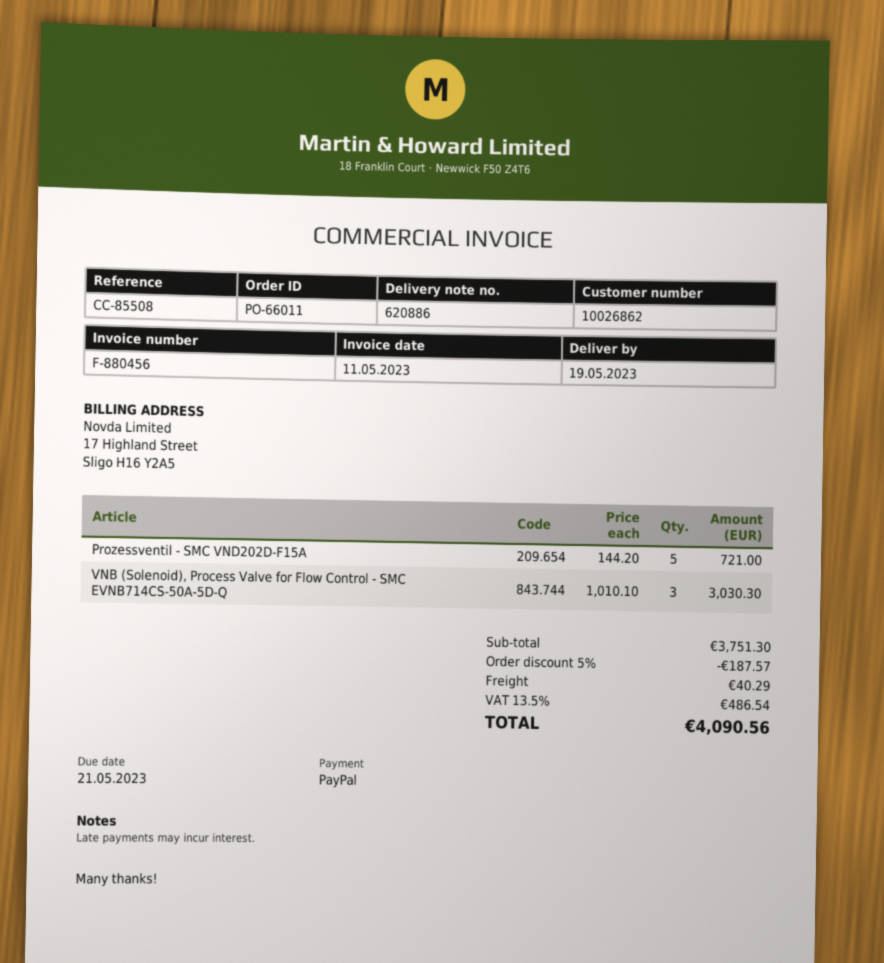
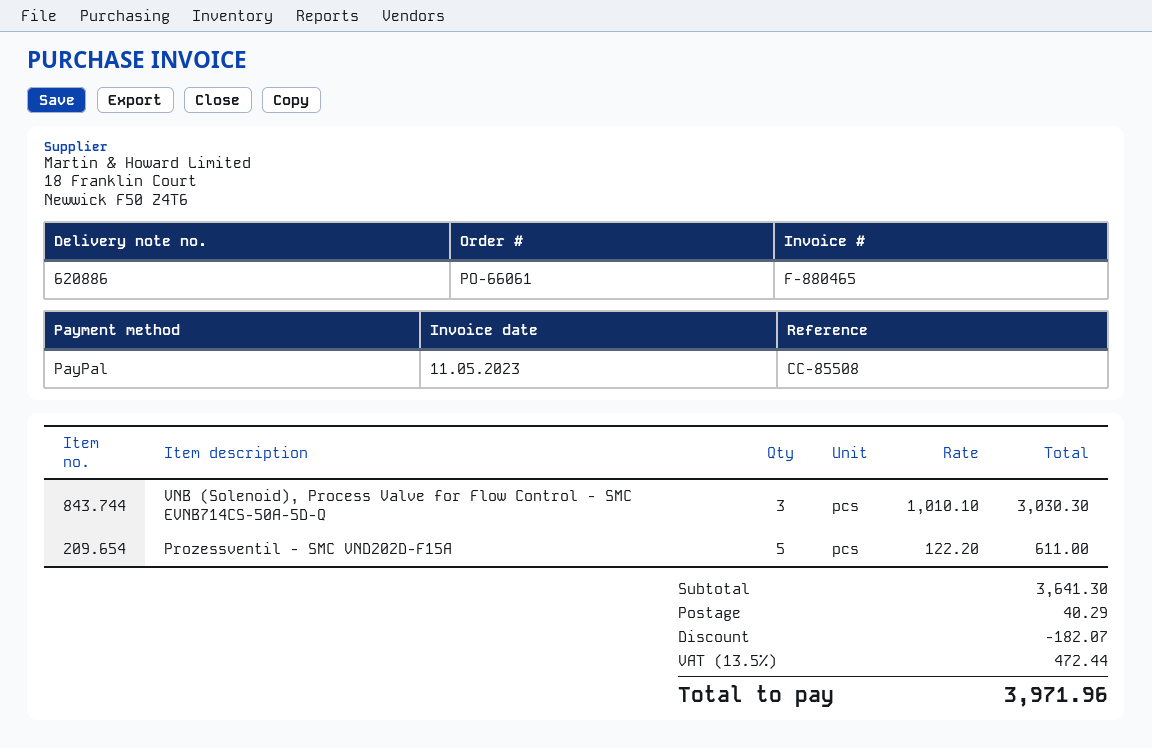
order number: PO-66011 -> PO-66061
invoice number: F-880456 -> F-880465
Prozessventil - SMC VND202D-F15A: 5 x 144.20 = 721.00 -> 5 x 122.20 = 611.00
subtotal: 3751.30 -> 3641.30
discount: 187.57 -> 182.07
tax: 13.5% = 486.54 -> 13.5% = 472.44
total: 4090.56 -> 3971.96

